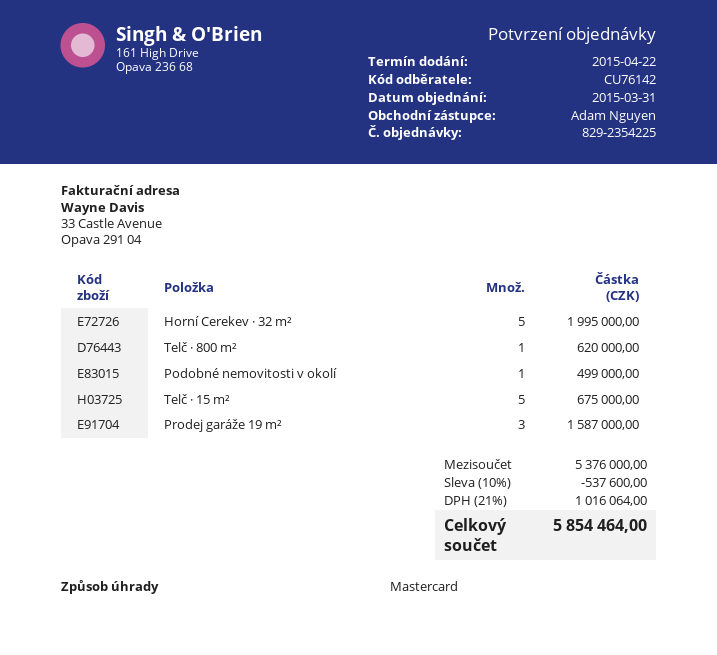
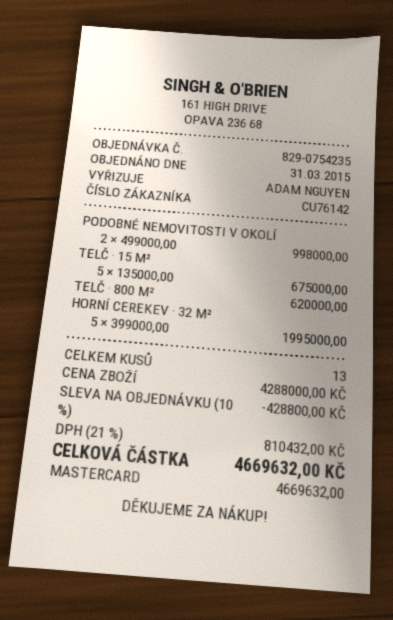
order number: 829-2354225 -> 829-0754235
Podobné nemovitosti v okolí: 1 for 499000.00 -> 2 for 998000.00
Prodej garáže 19 m²: 3 for 1587000.00 -> none
subtotal: 5376000.00 -> 4288000.00
discount: 10% = 537600.00 -> 10% = 428800.00
tax: 21% = 1016064.00 -> 21% = 810432.00
total: 5854464.00 -> 4669632.00

